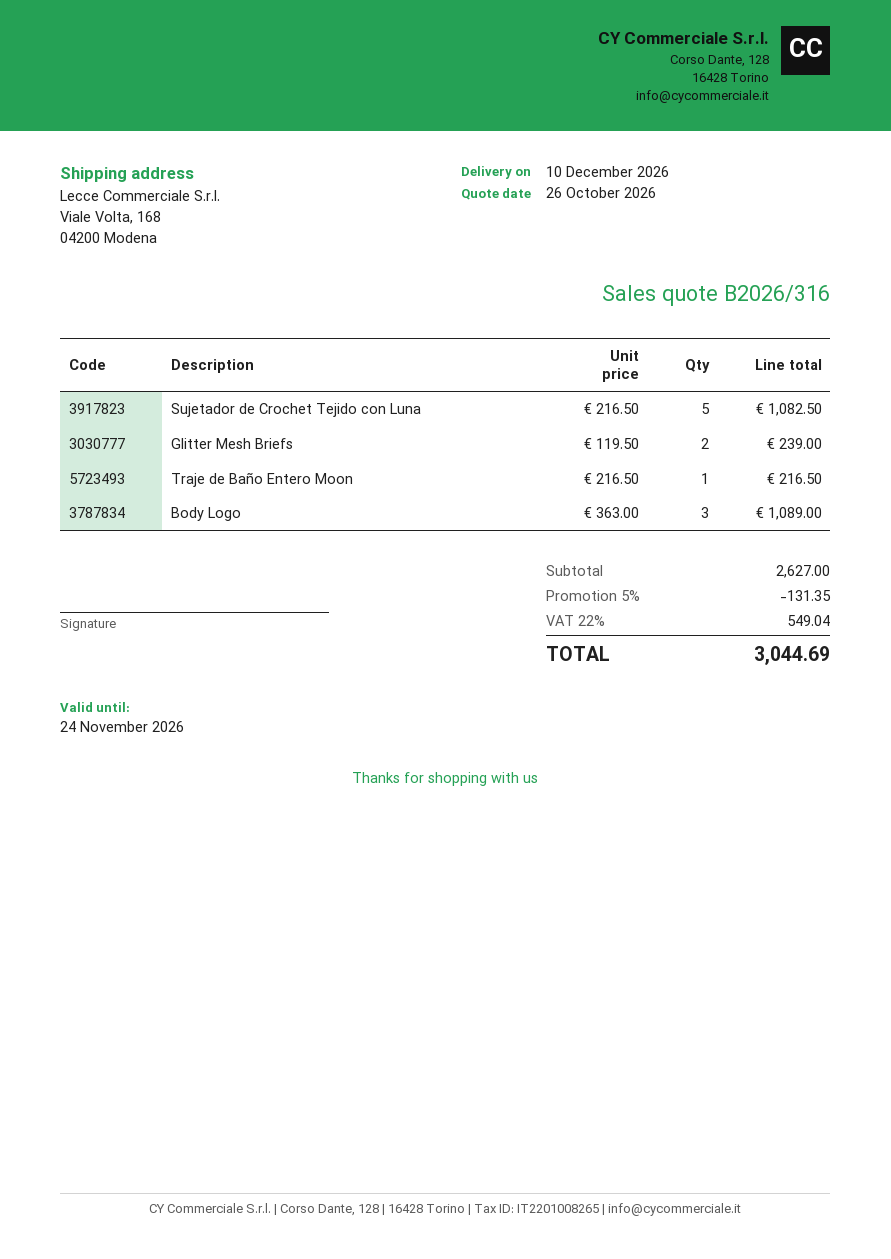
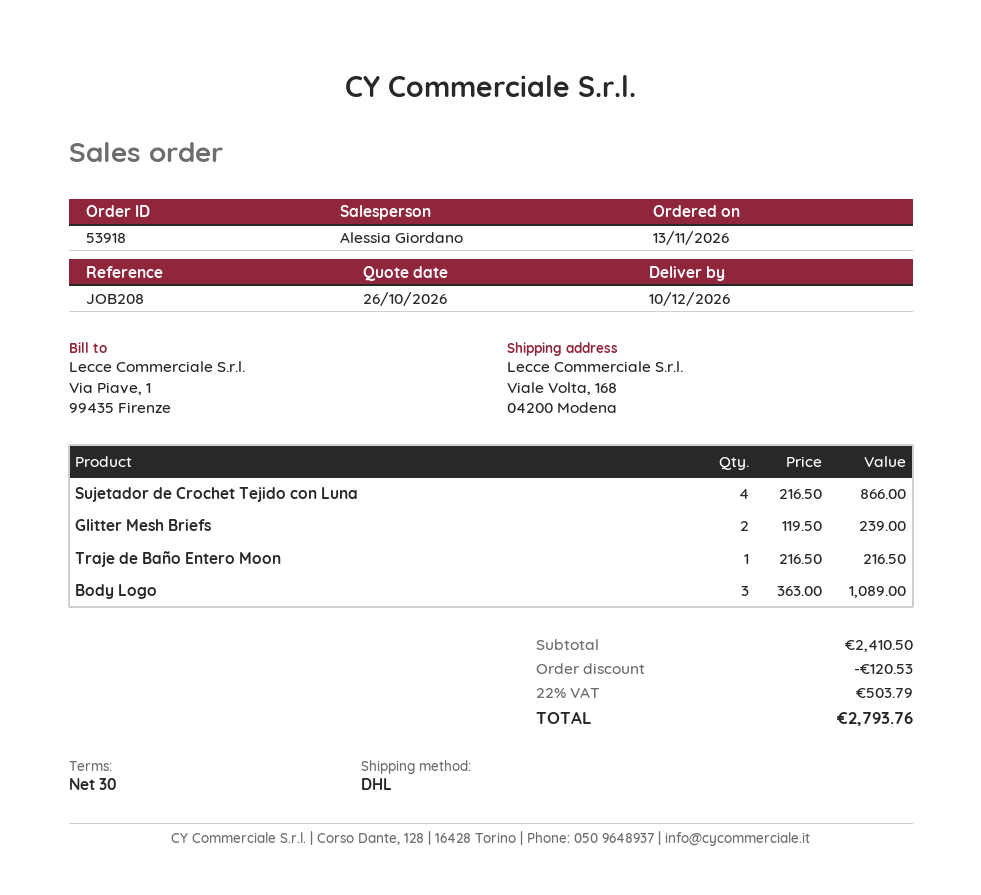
Sujetador de Crochet Tejido con Luna: 5 x 216.50 = 1082.50 -> 4 x 216.50 = 866.00
subtotal: 2627.00 -> 2410.50
discount: 131.35 -> 120.53
tax: 22% = 549.04 -> 22% = 503.79
total: 3044.69 -> 2793.76

